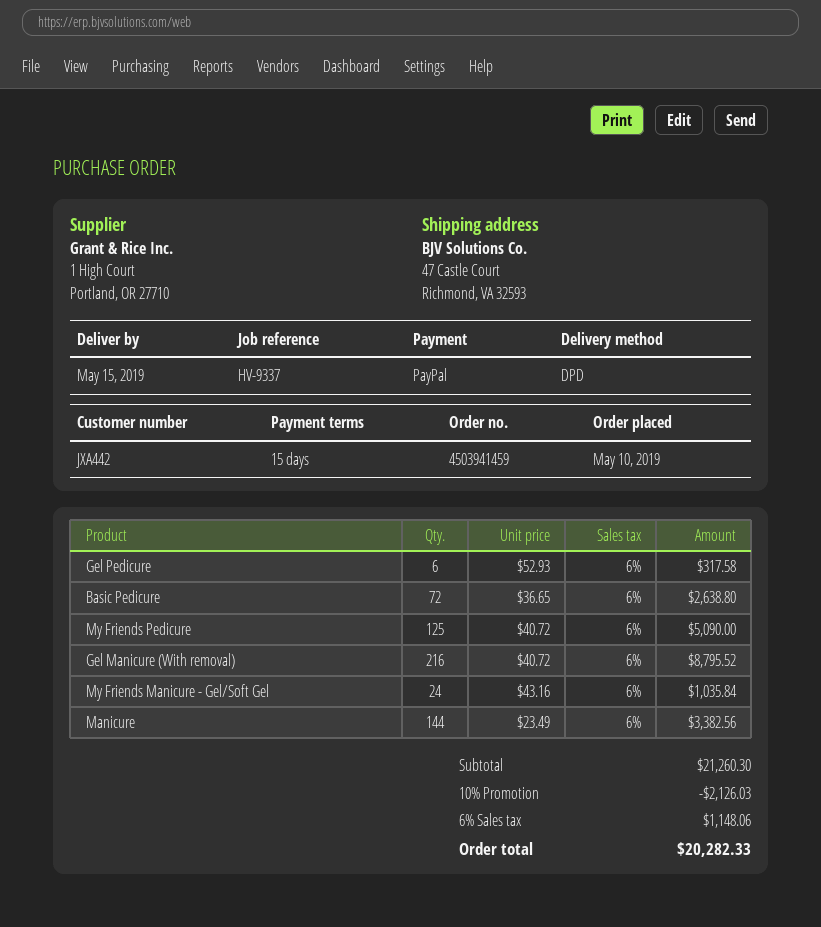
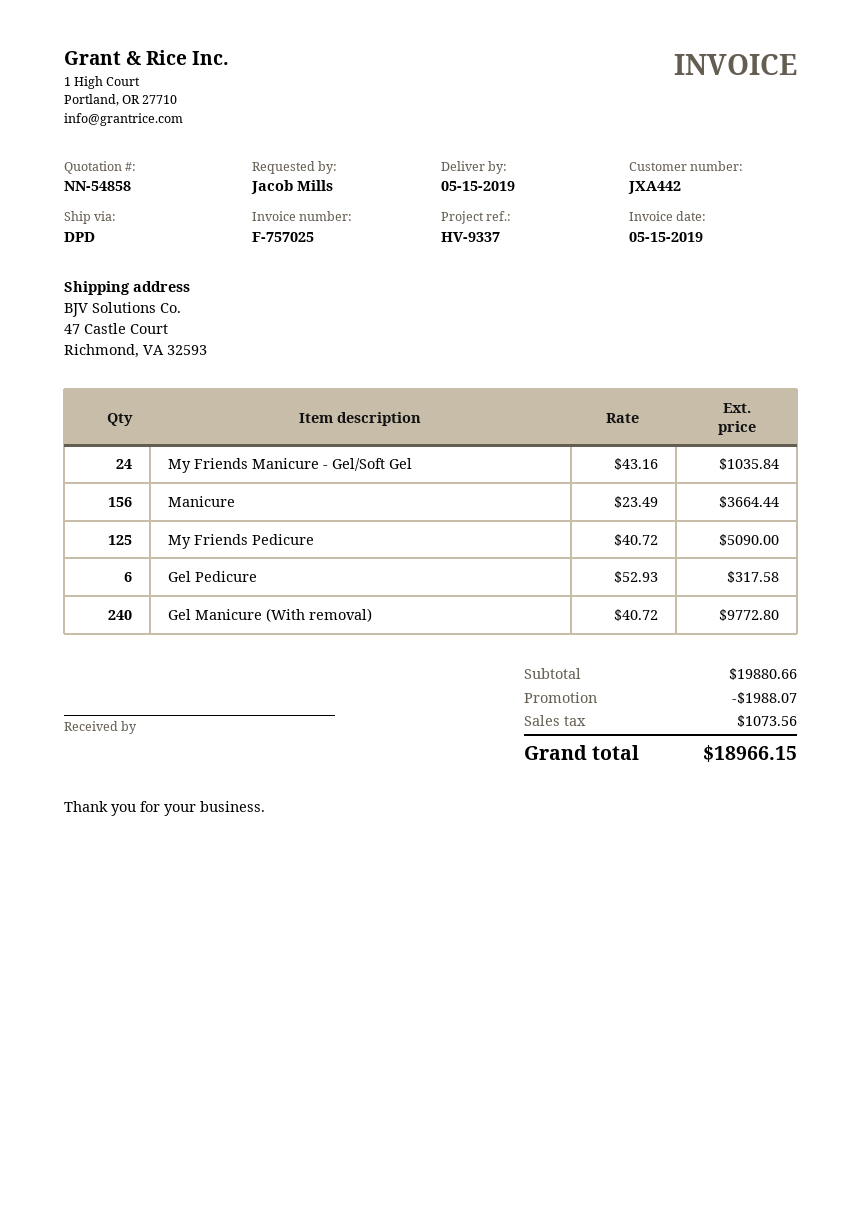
Basic Pedicure: 72 x 36.65 = 2638.80 -> none
Gel Manicure (With removal): 216 x 40.72 = 8795.52 -> 240 x 40.72 = 9772.80
Manicure: 144 x 23.49 = 3382.56 -> 156 x 23.49 = 3664.44
subtotal: 21260.30 -> 19880.66
discount: 2126.03 -> 1988.07
tax: 1148.06 -> 1073.56
total: 20282.33 -> 18966.15

